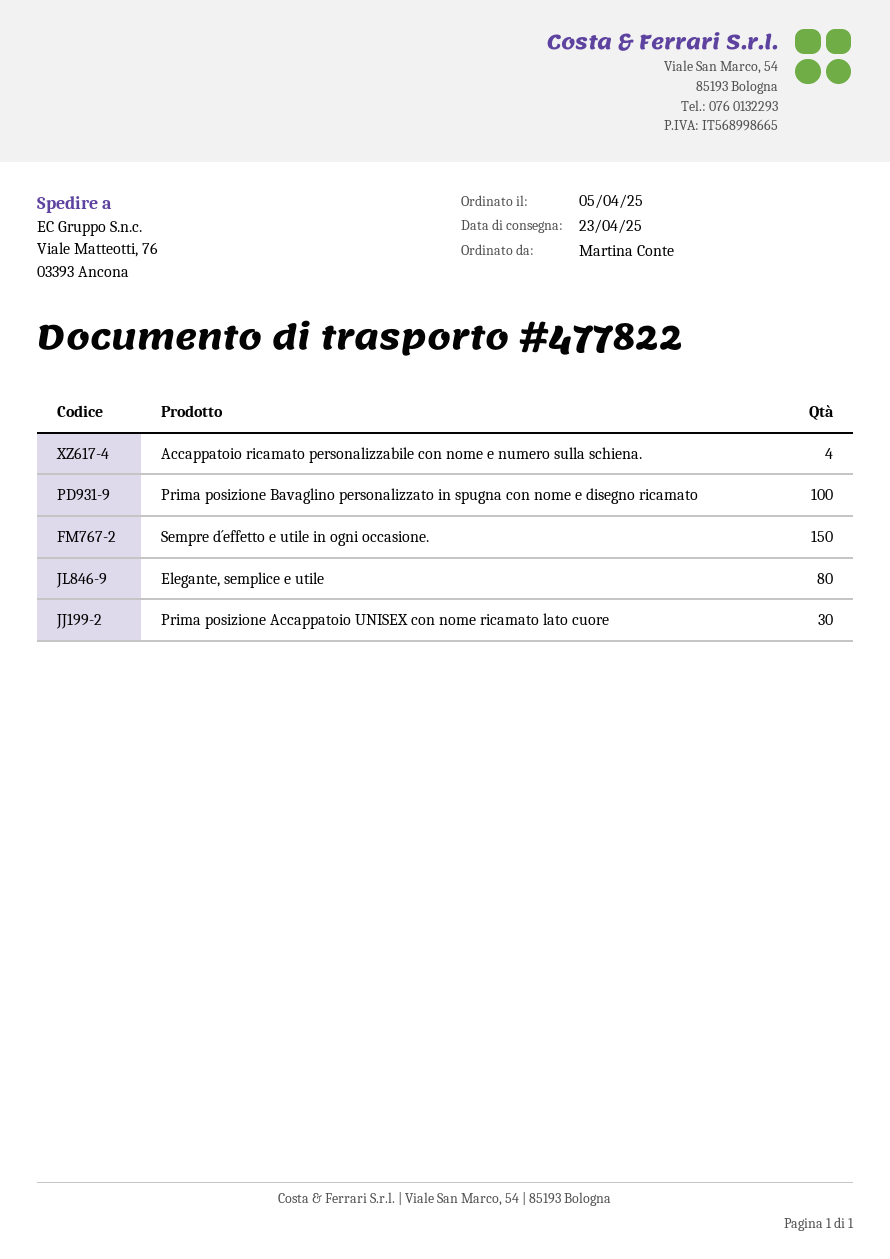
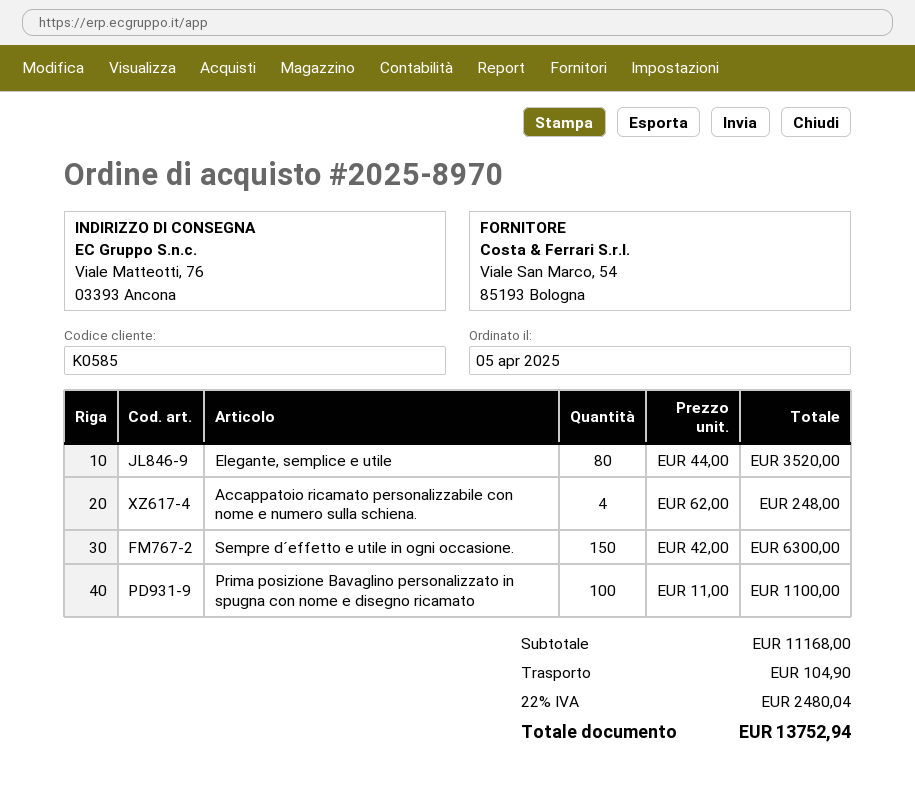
Prima posizione Accappatoio UNISEX con nome ricamato lato cuore: 30 -> none

